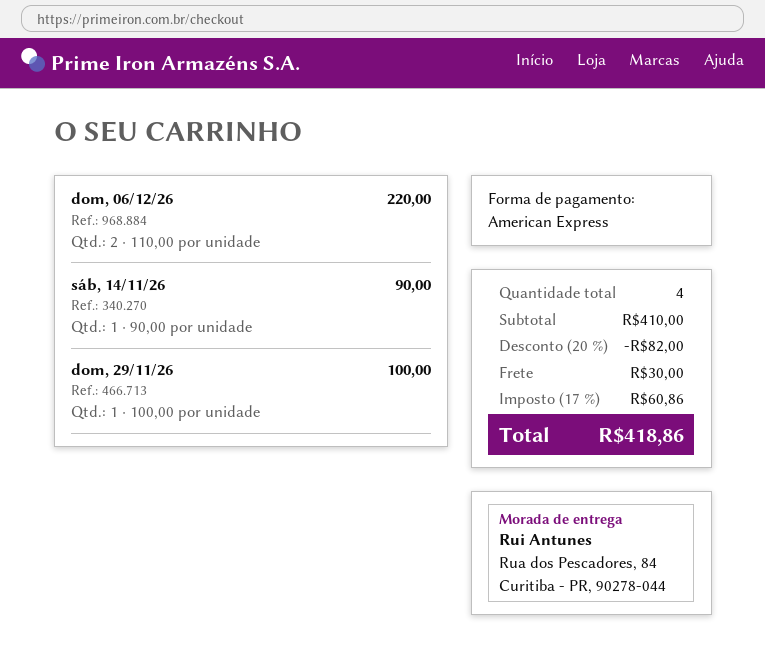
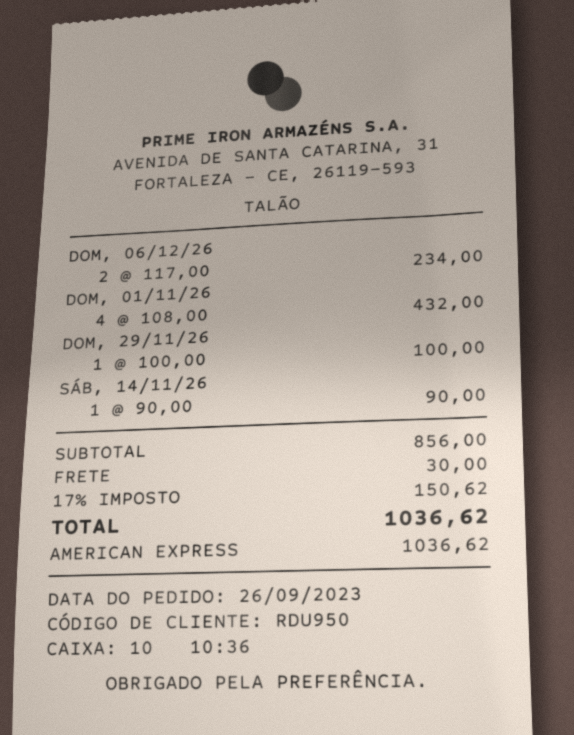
dom, 06/12/26: 2 x 110.00 = 220.00 -> 2 x 117.00 = 234.00
DOM, 01/11/26: none -> 4 x 108.00 = 432.00
subtotal: 410.00 -> 856.00
discount: 20% = 82.00 -> none
tax: 17% = 60.86 -> 17% = 150.62
total: 418.86 -> 1036.62

